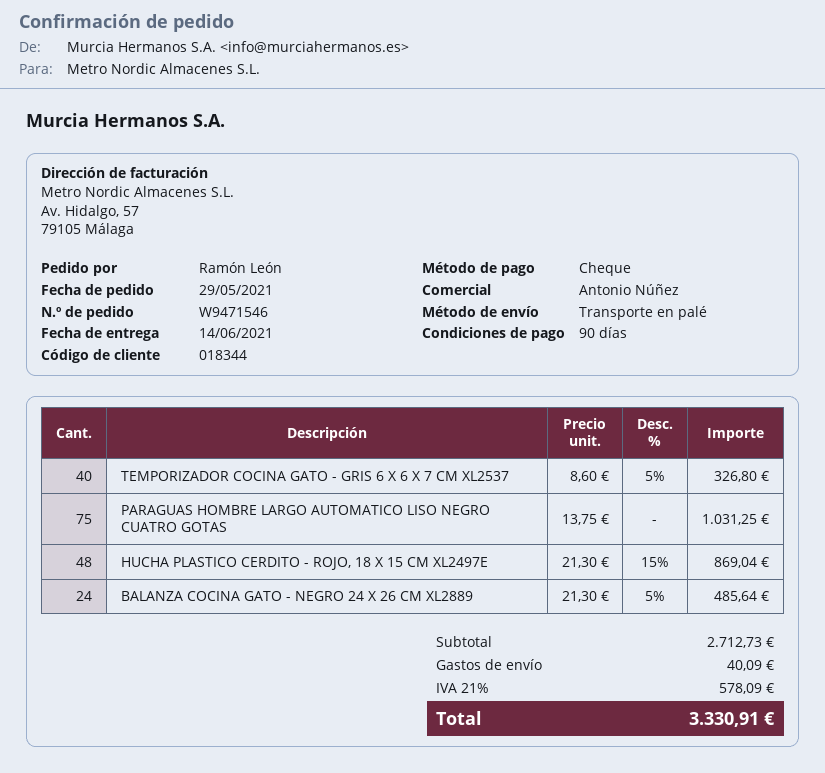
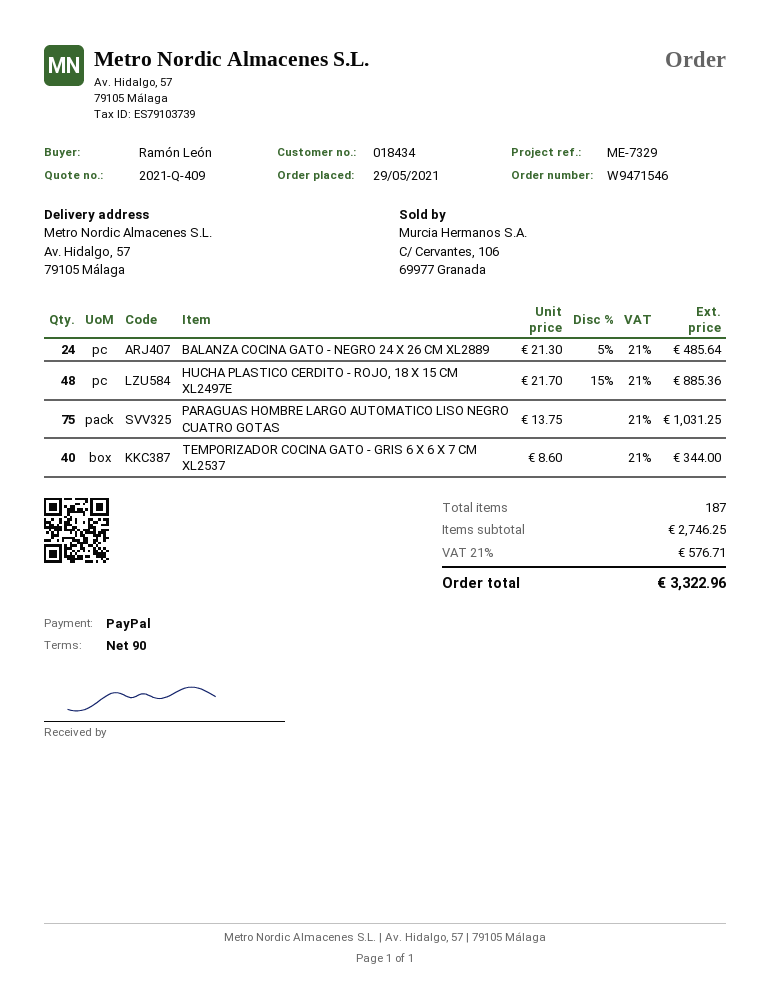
customer number: 018344 -> 018434
payment method: cheque -> PayPal
TEMPORIZADOR COCINA GATO - GRIS 6 X 6 X 7 CM XL2537: 40 x 8.60 - 5% = 326.80 -> 40 x 8.60 = 344.00
HUCHA PLASTICO CERDITO - ROJO, 18 X 15 CM XL2497E: 48 x 21.30 - 15% = 869.04 -> 48 x 21.70 - 15% = 885.36
subtotal: 2712.73 -> 2746.25
shipping: 40.09 -> none
tax: 21% = 578.09 -> 21% = 576.71
total: 3330.91 -> 3322.96

